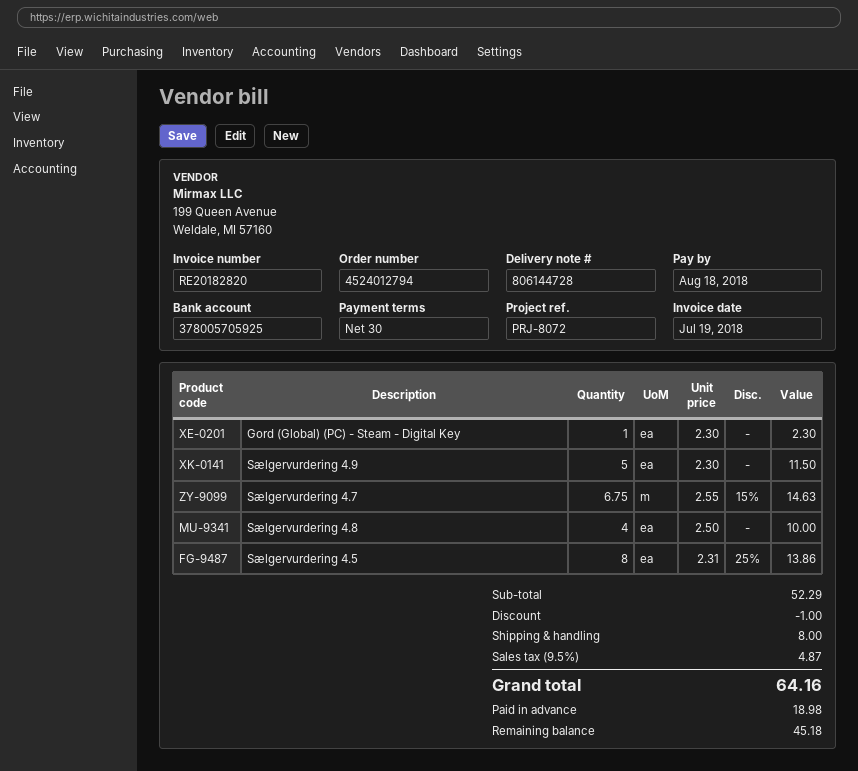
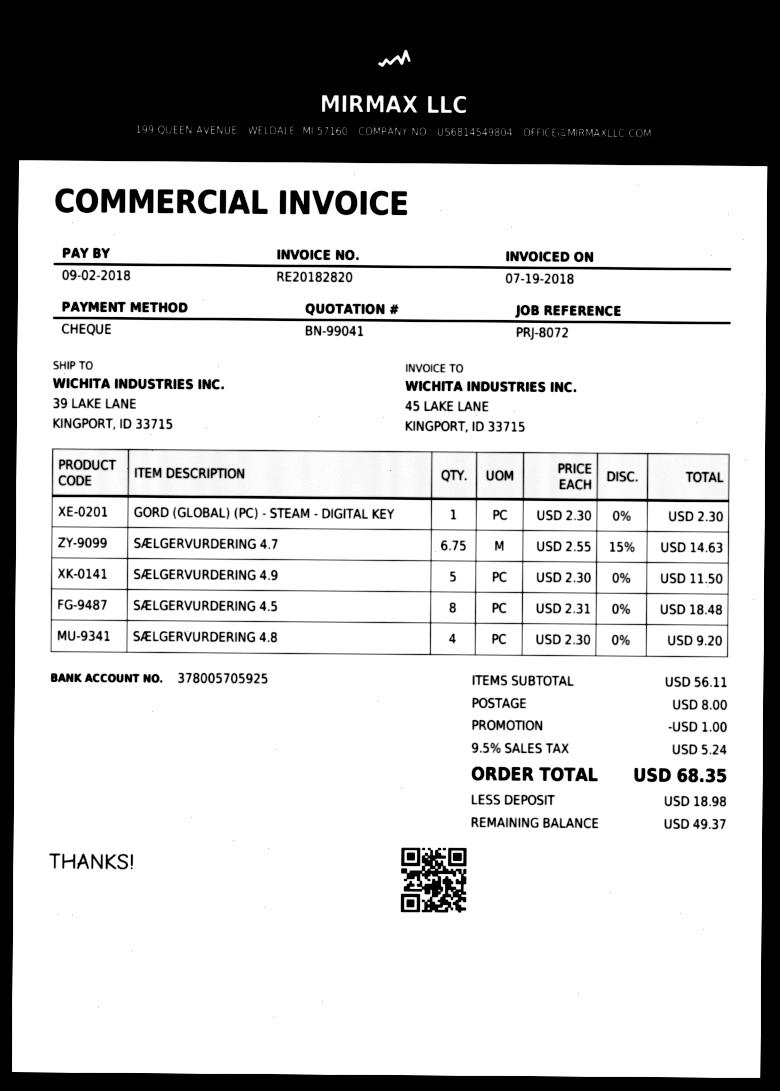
due date: 2018-08-18 -> 2018-09-02
Sælgervurdering 4.8: 4 x 2.50 = 10.00 -> 4 x 2.30 = 9.20
Sælgervurdering 4.5: 8 x 2.31 - 25% = 13.86 -> 8 x 2.31 = 18.48
subtotal: 52.29 -> 56.11
tax: 9.5% = 4.87 -> 9.5% = 5.24
total: 64.16 -> 68.35
balance: 45.18 -> 49.37

